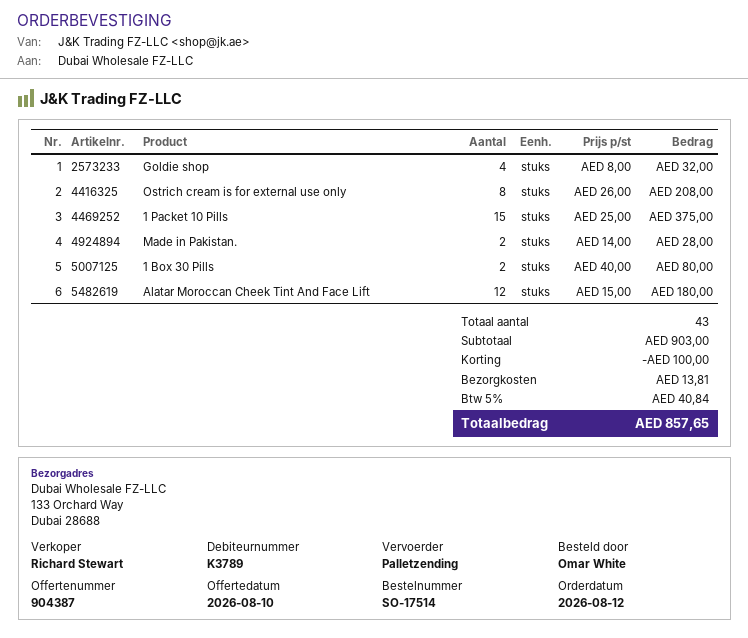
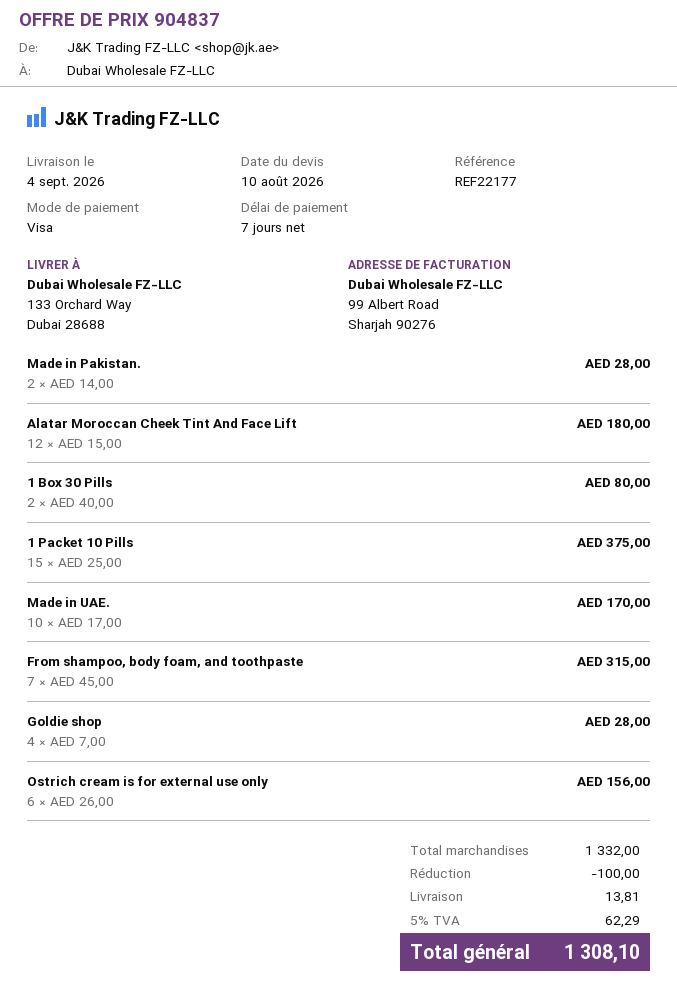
quote number: 904387 -> 904837
Goldie shop: 4 x 8.00 = 32.00 -> 4 x 7.00 = 28.00
Ostrich cream is for external use only: 8 x 26.00 = 208.00 -> 6 x 26.00 = 156.00
Made in UAE.: none -> 10 x 17.00 = 170.00
From shampoo, body foam, and toothpaste: none -> 7 x 45.00 = 315.00
subtotal: 903.00 -> 1332.00
tax: 5% = 40.84 -> 5% = 62.29
total: 857.65 -> 1308.10

